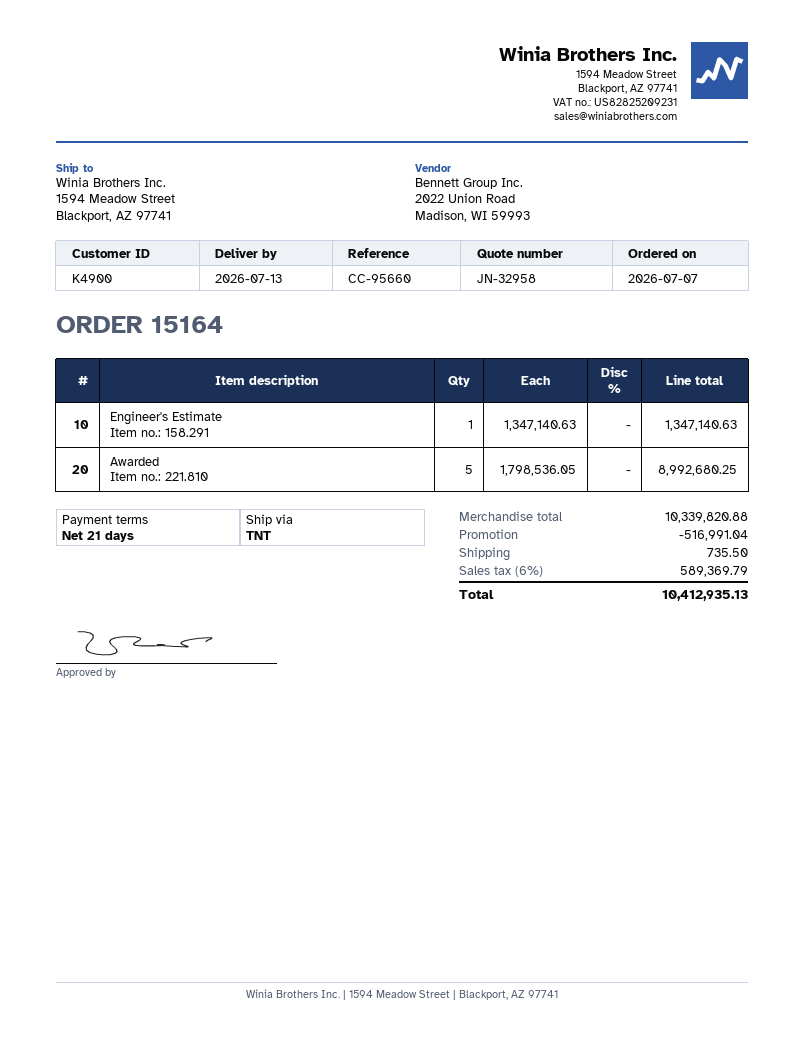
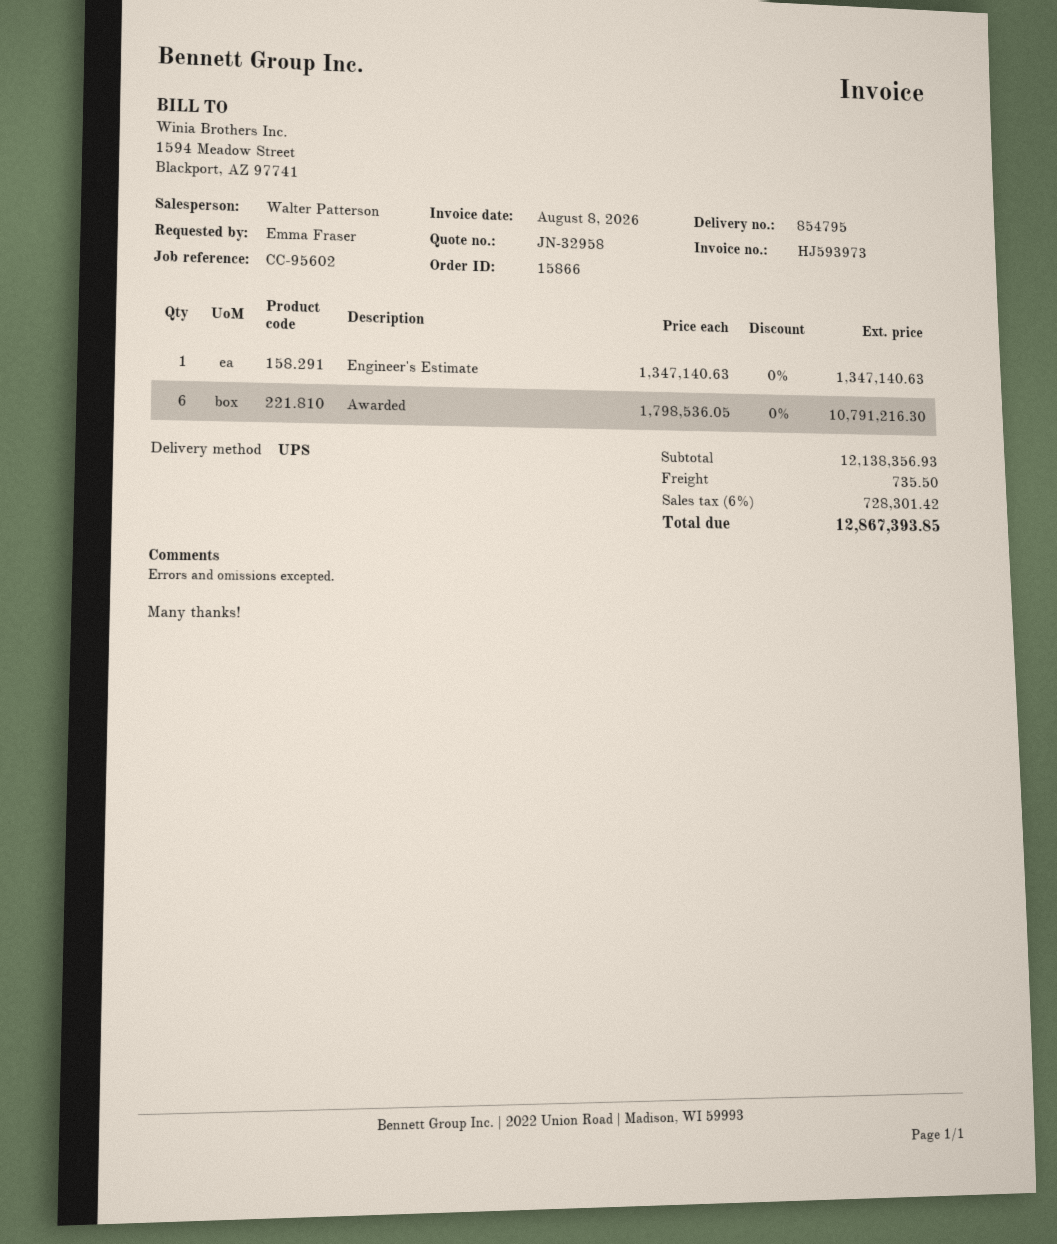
order number: 15164 -> 15866
reference: CC-95660 -> CC-95602
shipping method: TNT -> UPS
Awarded: 5 x 1798536.05 = 8992680.25 -> 6 x 1798536.05 = 10791216.30
subtotal: 10339820.88 -> 12138356.93
discount: 516991.04 -> none
tax: 6% = 589369.79 -> 6% = 728301.42
total: 10412935.13 -> 12867393.85

